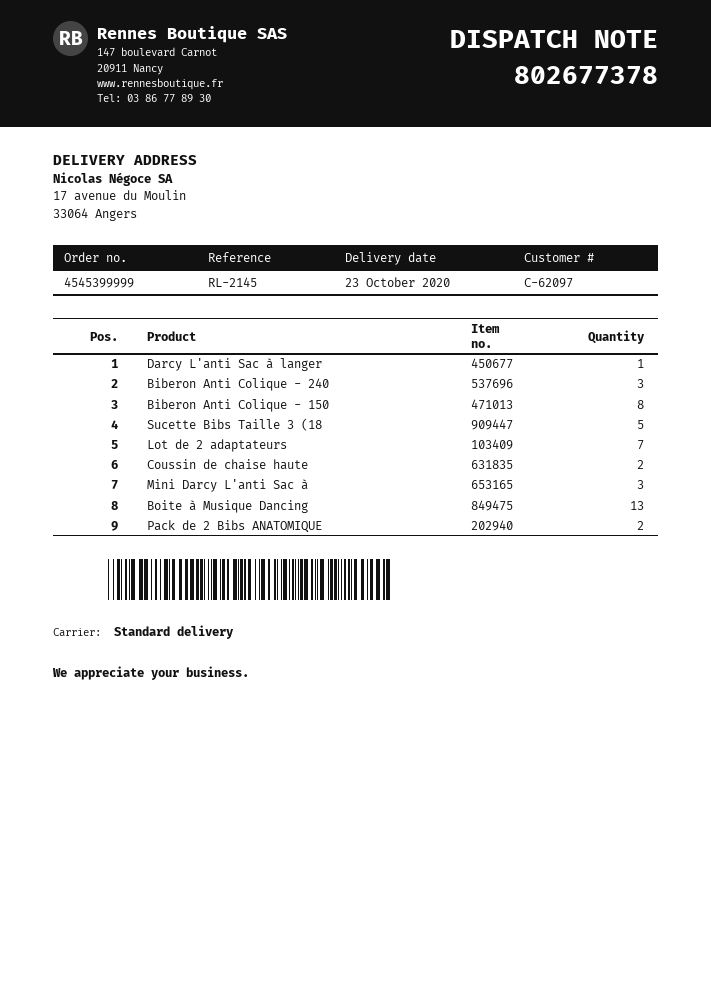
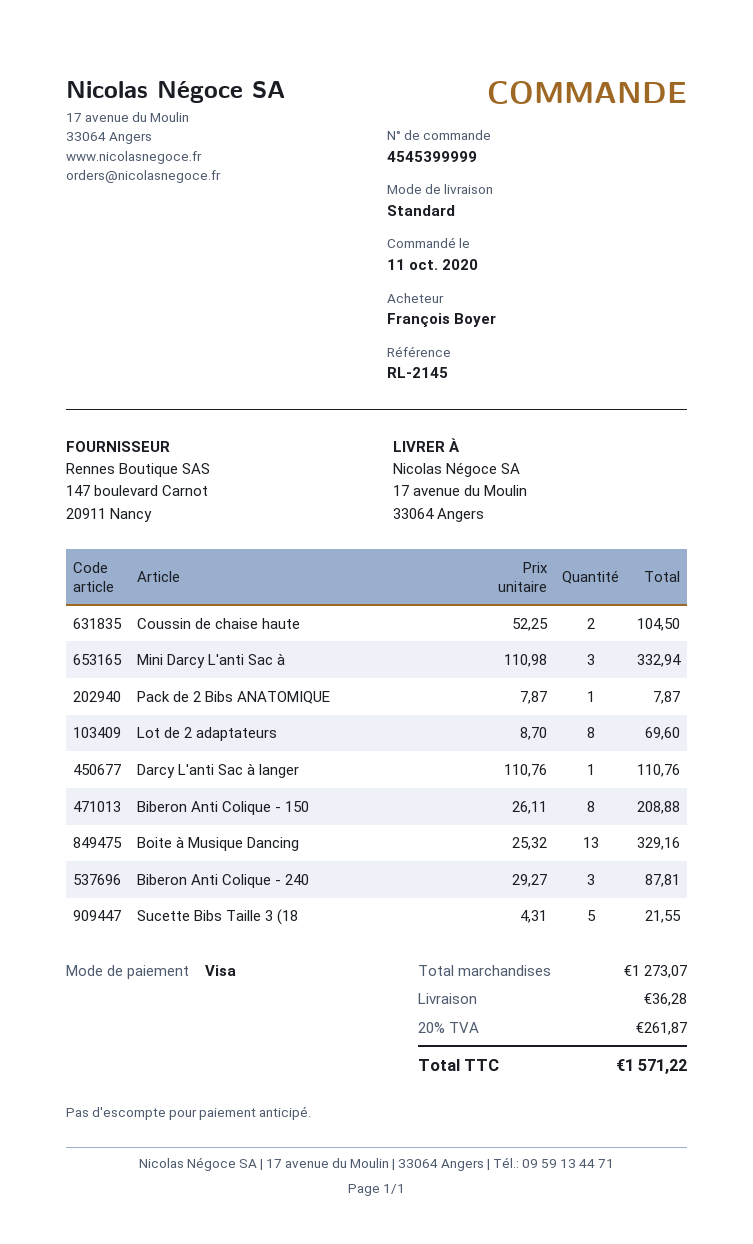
Lot de 2 adaptateurs: 7 -> 8
Pack de 2 Bibs ANATOMIQUE: 2 -> 1

